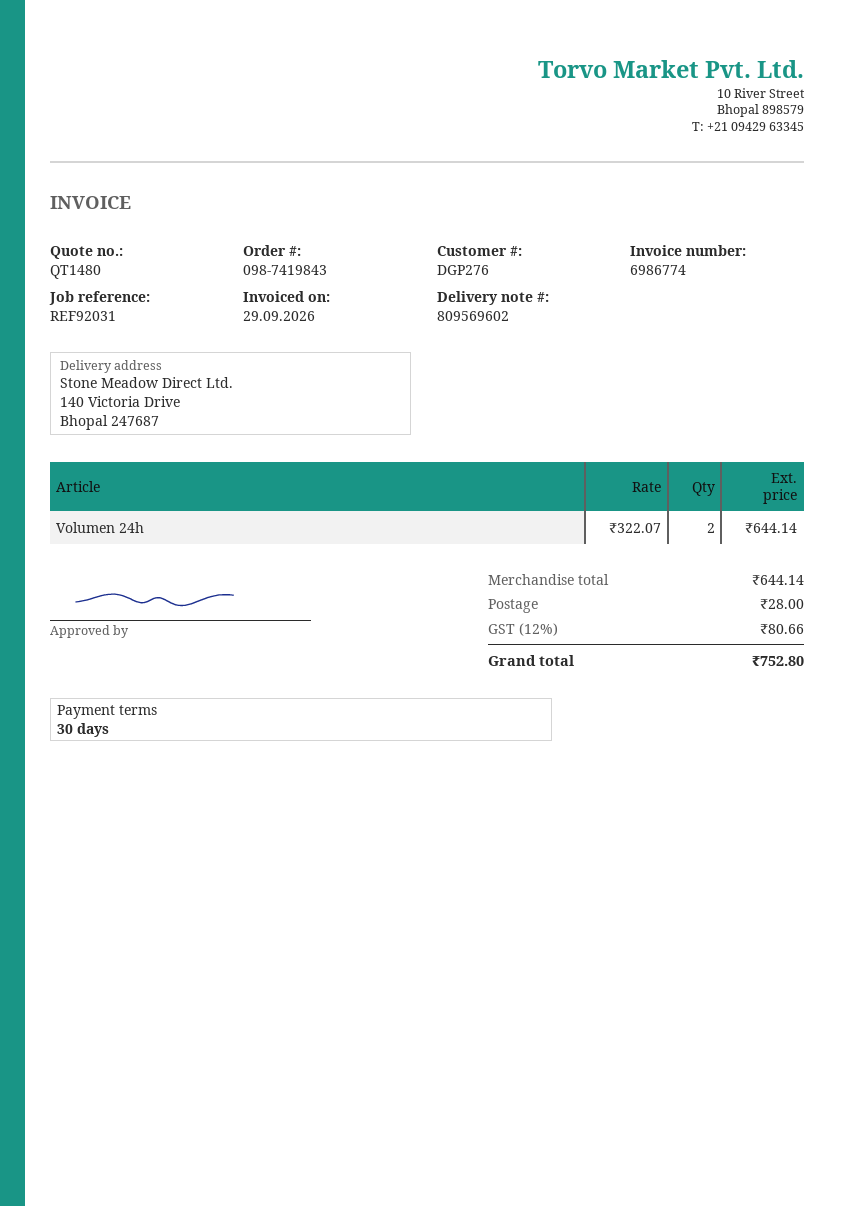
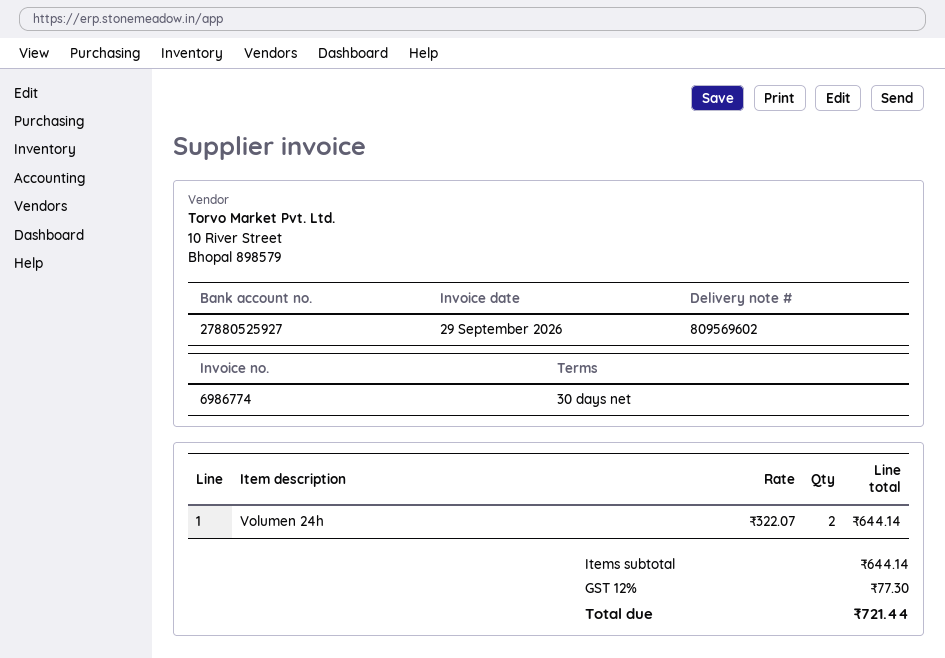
shipping: 28.00 -> none
tax: 12% = 80.66 -> 12% = 77.30
total: 752.80 -> 721.44

